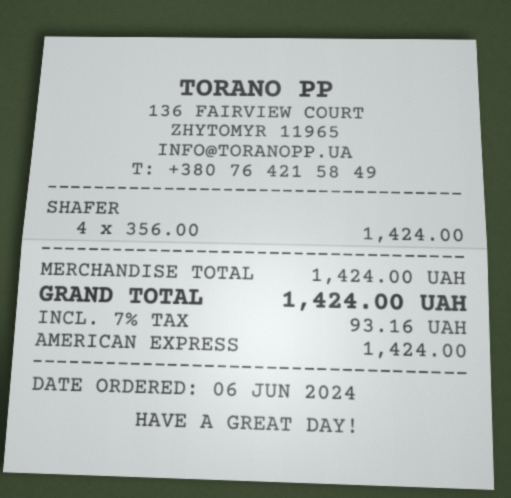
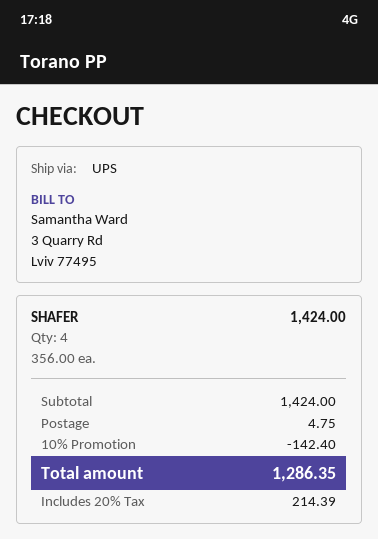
discount: none -> 10% = 142.40
shipping: none -> 4.75
tax: 7% = 93.16 -> 20% = 214.39
total: 1424.00 -> 1286.35

